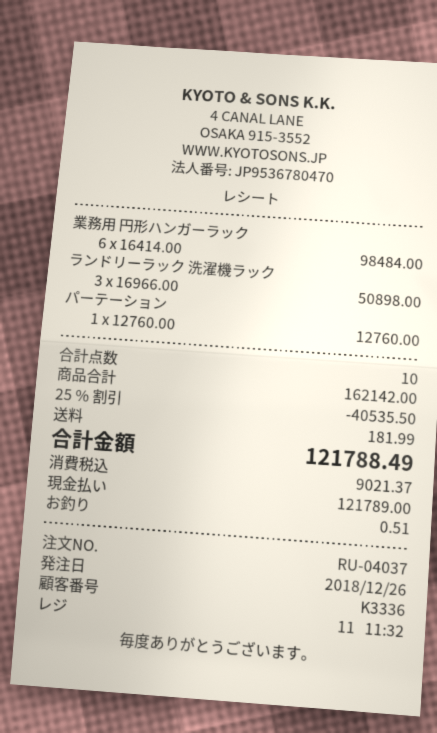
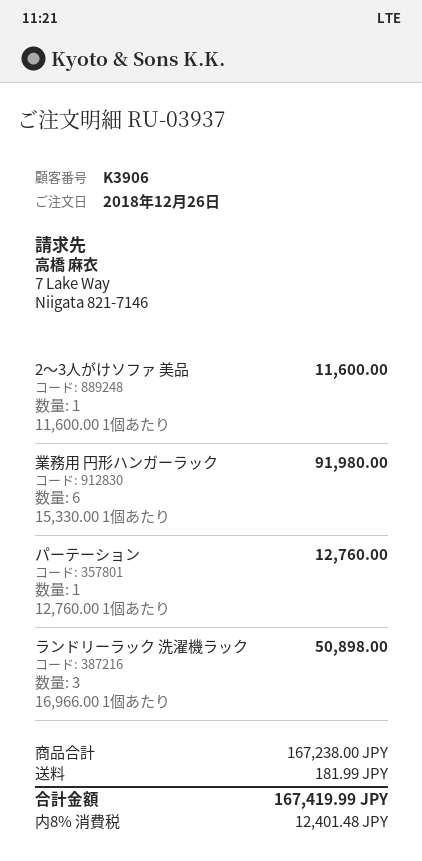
order number: RU-04037 -> RU-03937
customer number: K3336 -> K3906
業務用 円形ハンガーラック: 6 x 16414.00 = 98484.00 -> 6 x 15330.00 = 91980.00
2〜3人がけソファ 美品: none -> 1 x 11600.00 = 11600.00
subtotal: 162142.00 -> 167238.00
discount: 25% = 40535.50 -> none
tax: 9021.37 -> 12401.48
total: 121788.49 -> 167419.99

